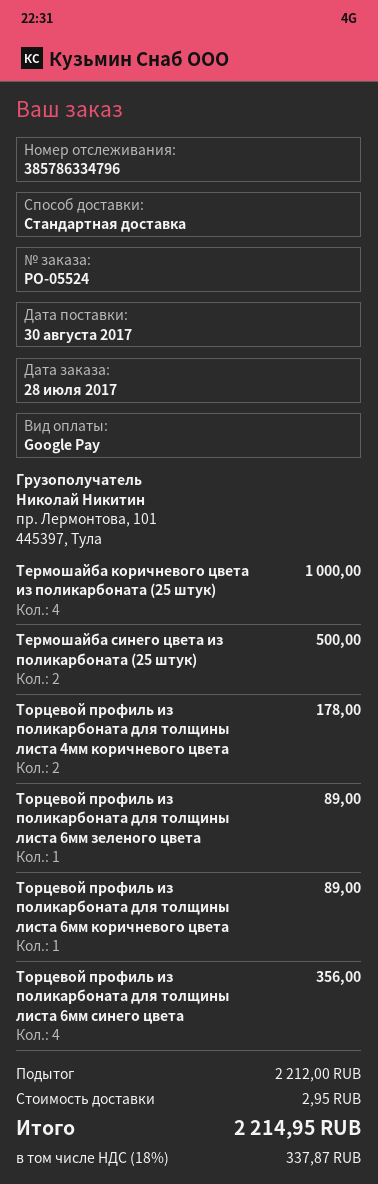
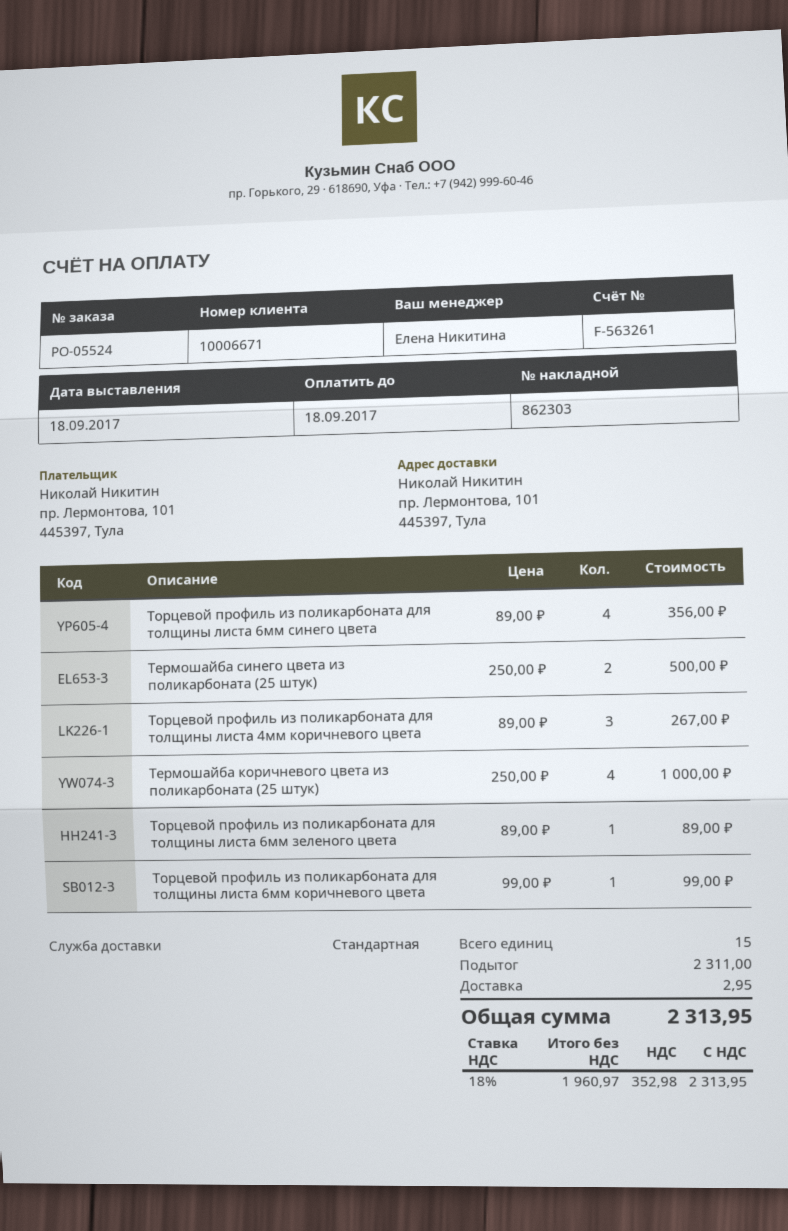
Торцевой профиль из поликарбоната для толщины листа 4мм коричневого цвета: 2 for 178.00 -> 3 for 267.00
Торцевой профиль из поликарбоната для толщины листа 6мм коричневого цвета: 1 for 89.00 -> 1 for 99.00
subtotal: 2212.00 -> 2311.00
tax: 18% = 337.87 -> 18% = 352.98
total: 2214.95 -> 2313.95

